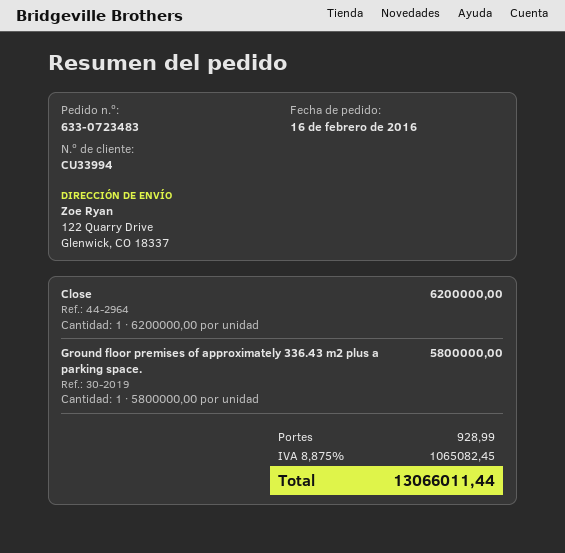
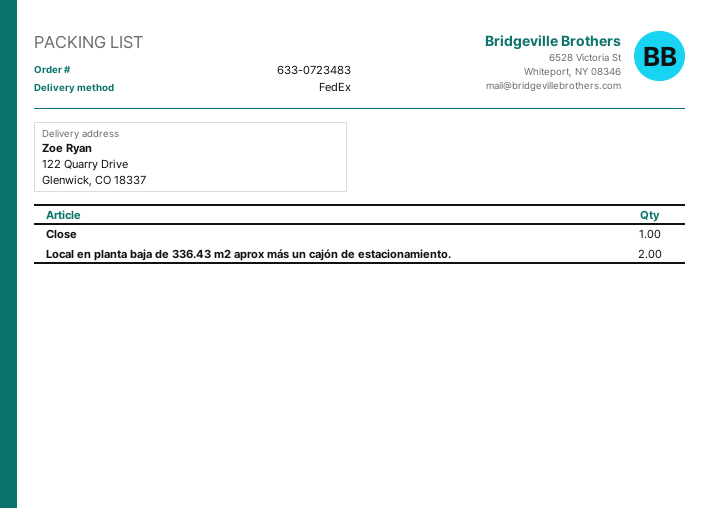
Ground floor premises of approximately 336.43 m2 plus a parking space.: 1 -> none
Local en planta baja de 336.43 m2 aprox más un cajón de estacionamiento.: none -> 2

